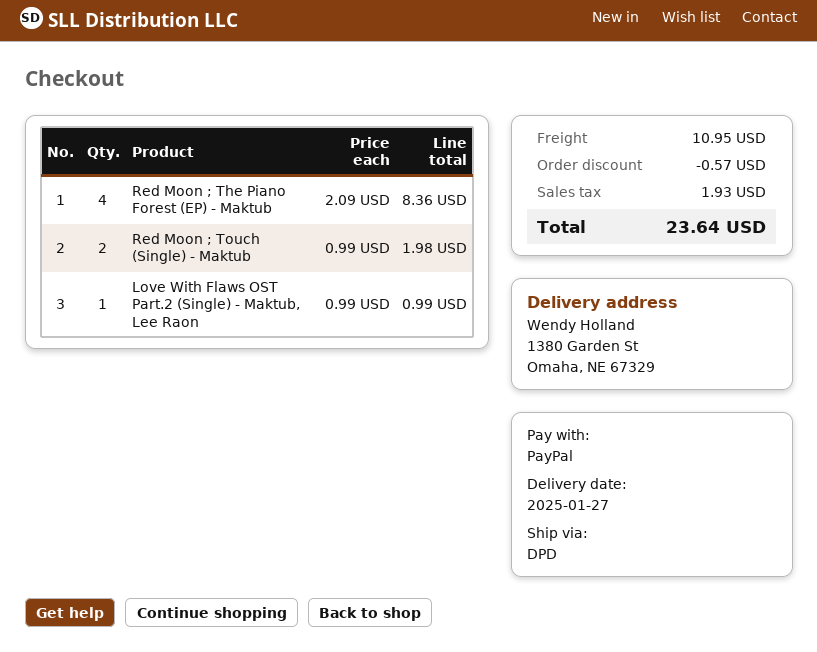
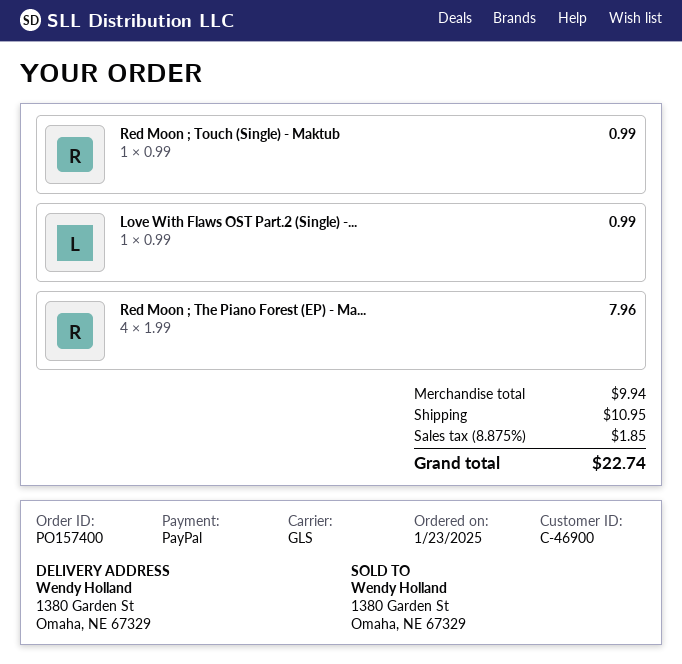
shipping method: DPD -> GLS
Red Moon ; The Piano Forest (EP) - Maktub: 4 x 2.09 = 8.36 -> 4 x 1.99 = 7.96
Red Moon ; Touch (Single) - Maktub: 2 x 0.99 = 1.98 -> 1 x 0.99 = 0.99
discount: 0.57 -> none
tax: 1.93 -> 1.85
total: 23.64 -> 22.74

